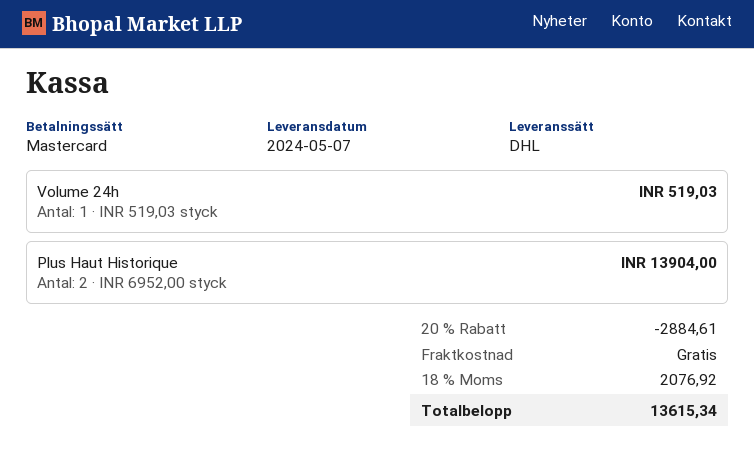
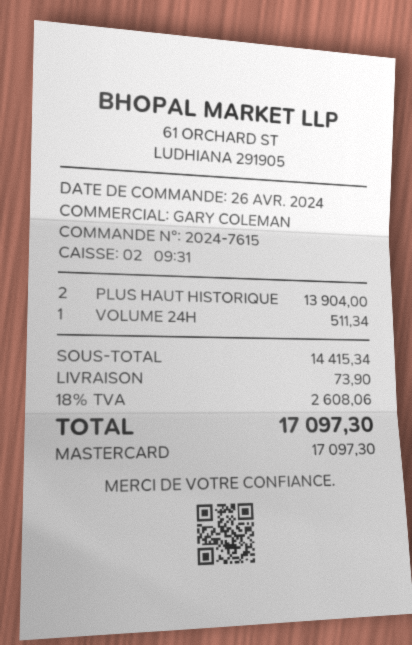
Volume 24h: 1 for 519.03 -> 1 for 511.34
discount: 20% = 2884.61 -> none
shipping: 0.00 -> 73.90
tax: 18% = 2076.92 -> 18% = 2608.06
total: 13615.34 -> 17097.30

